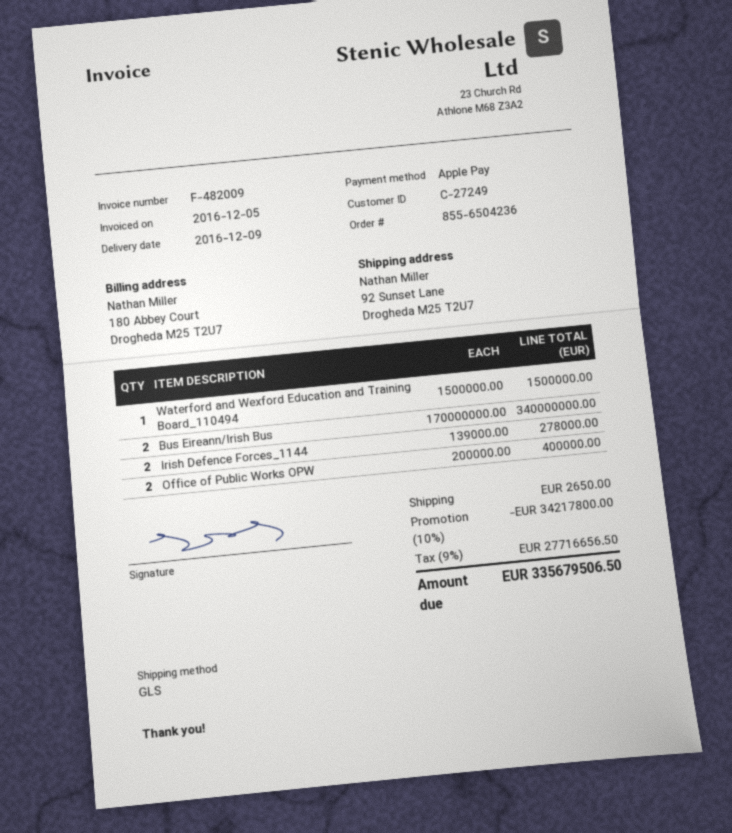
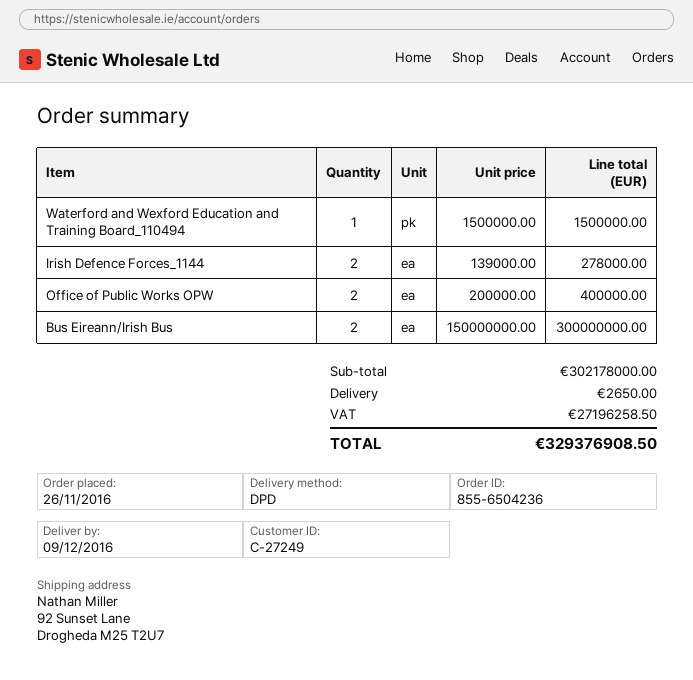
shipping method: GLS -> DPD
Bus Eireann/Irish Bus: 2 x 170000000.00 = 340000000.00 -> 2 x 150000000.00 = 300000000.00
discount: 10% = 34217800.00 -> none
tax: 27716656.50 -> 27196258.50
total: 335679506.50 -> 329376908.50

